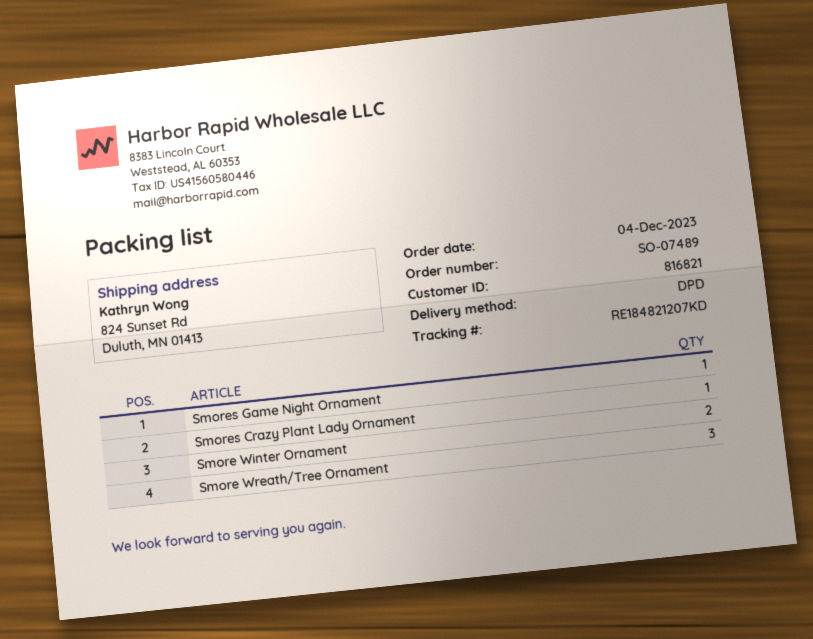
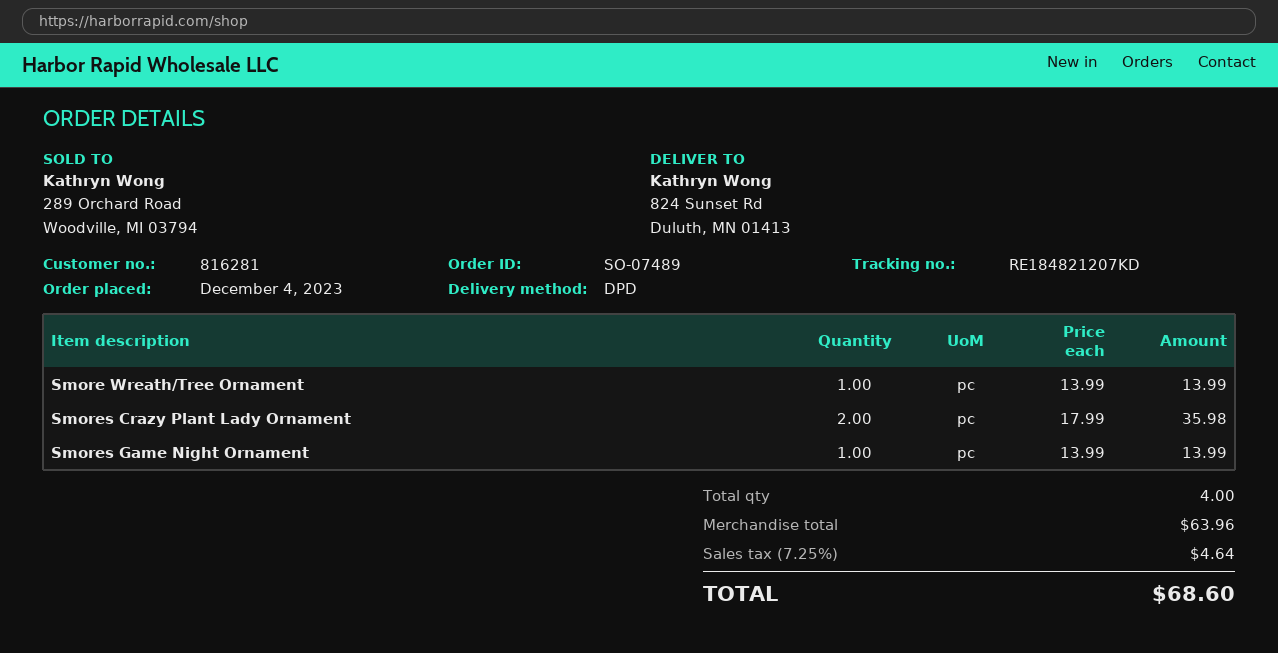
customer number: 816821 -> 816281
Smores Crazy Plant Lady Ornament: 1 -> 2
Smore Winter Ornament: 2 -> none
Smore Wreath/Tree Ornament: 3 -> 1

